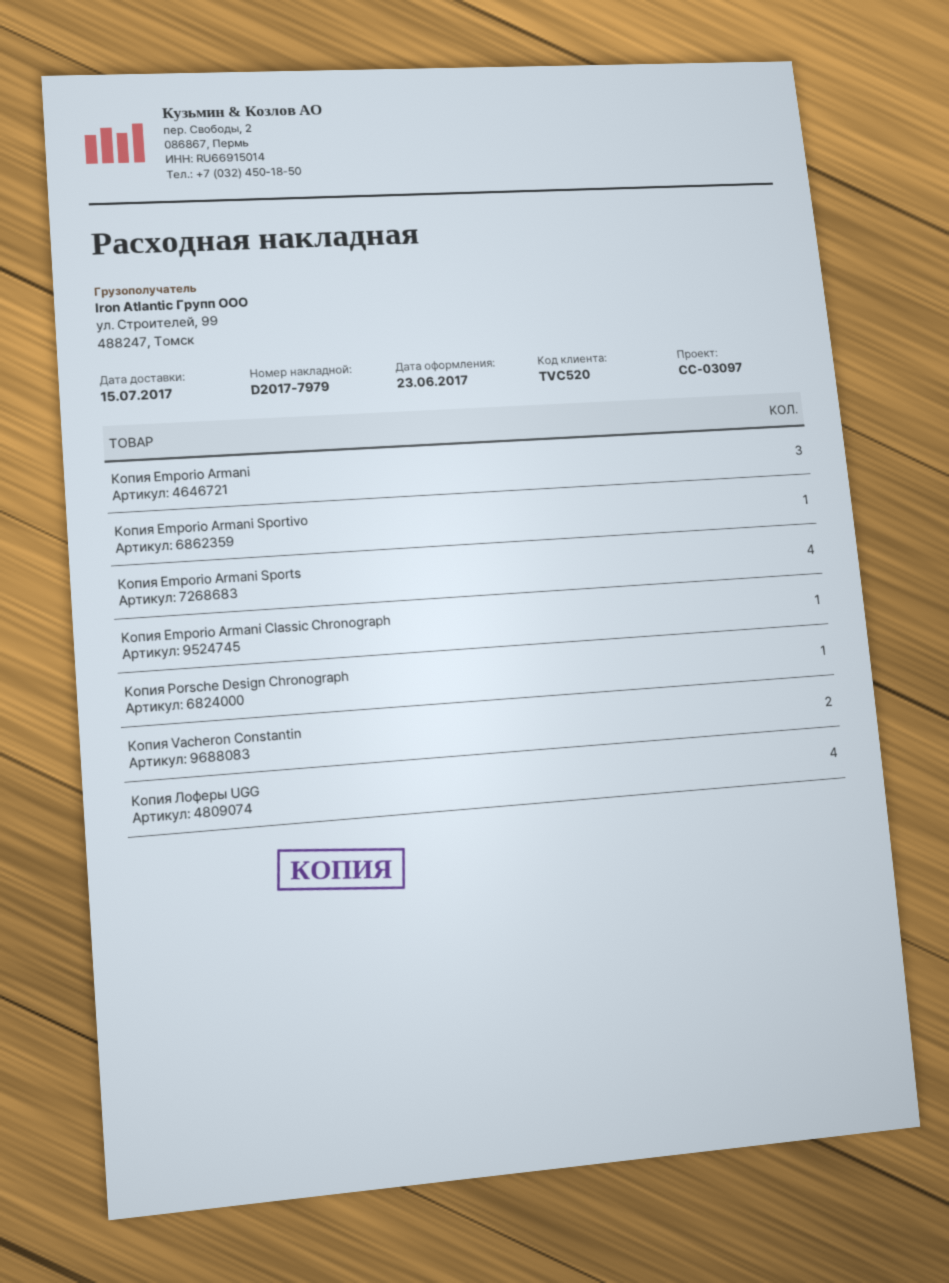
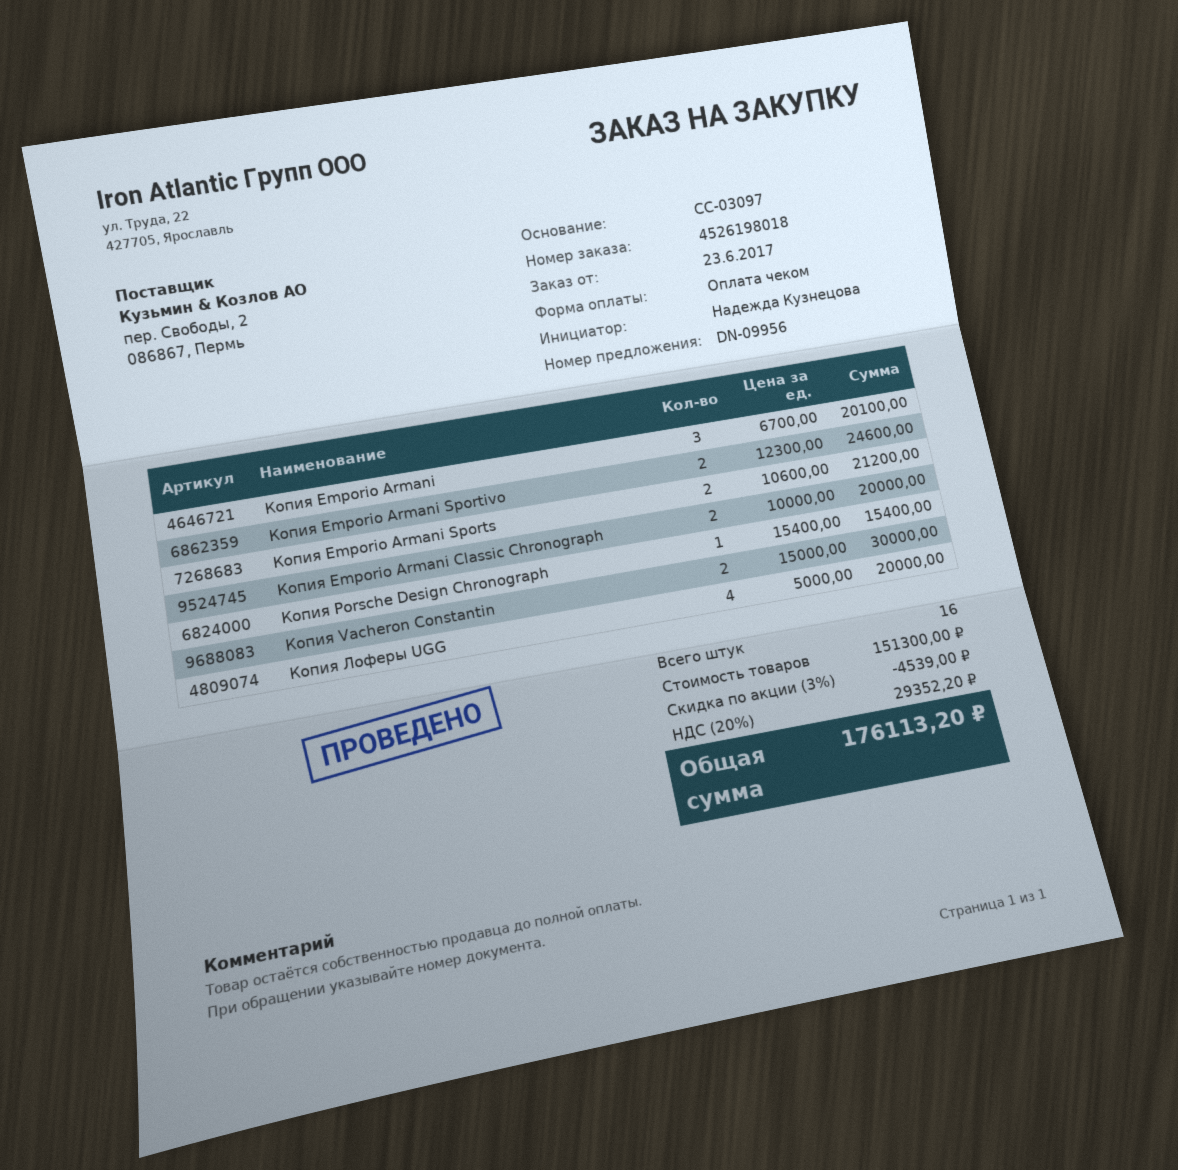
Копия Emporio Armani Sportivo: 1 -> 2
Копия Emporio Armani Sports: 4 -> 2
Копия Emporio Armani Сlassic Chronograph: 1 -> 2

